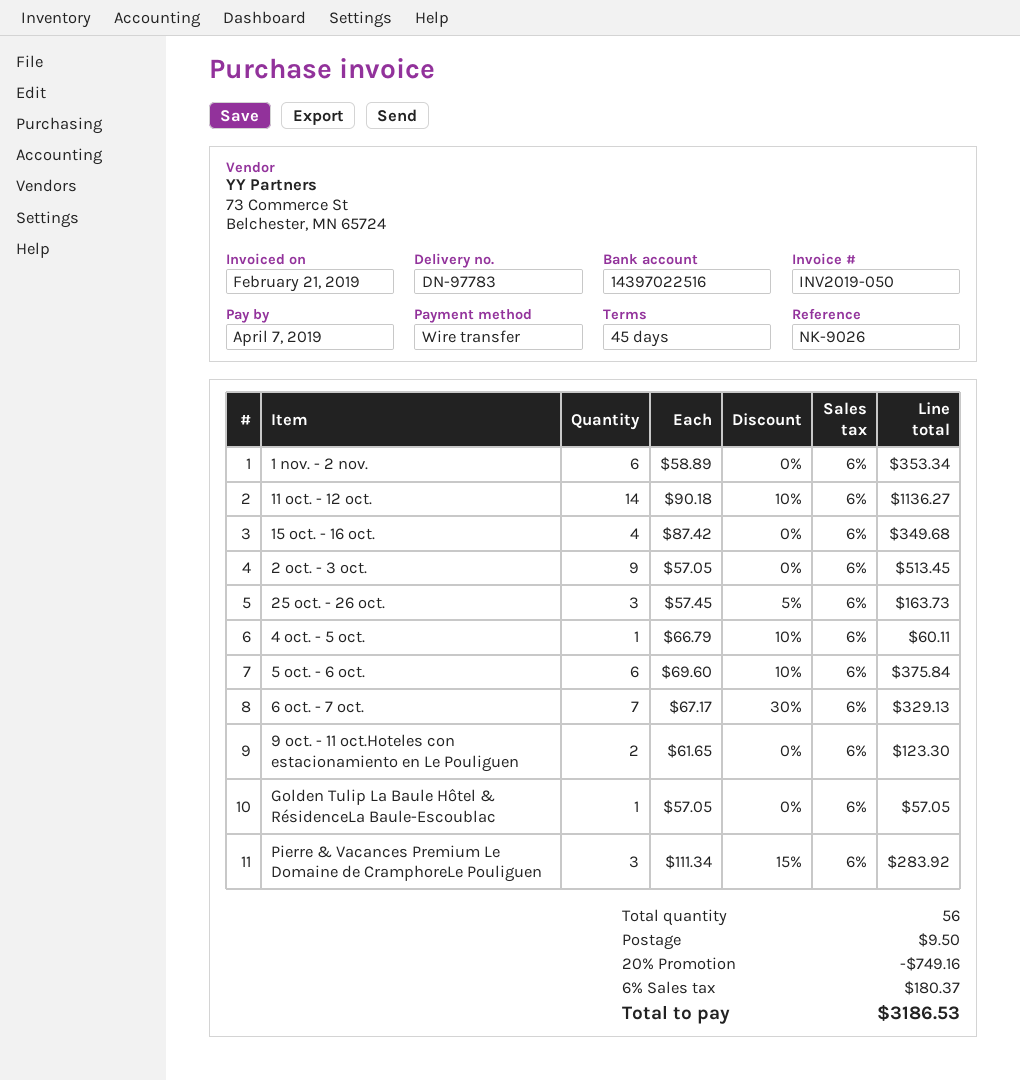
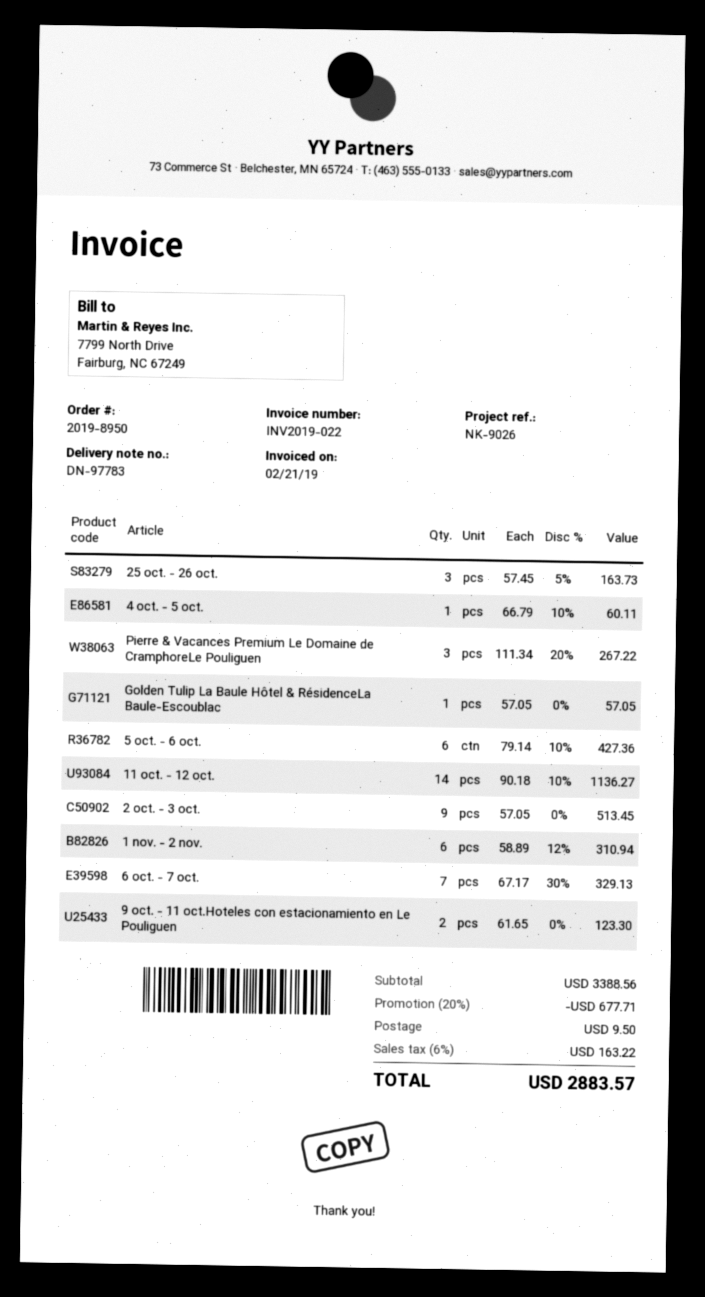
invoice number: INV2019-050 -> INV2019-022
1 nov. - 2 nov.: 6 x 58.89 = 353.34 -> 6 x 58.89 - 12% = 310.94
15 oct. - 16 oct.: 4 x 87.42 = 349.68 -> none
5 oct. - 6 oct.: 6 x 69.60 - 10% = 375.84 -> 6 x 79.14 - 10% = 427.36
Pierre & Vacances Premium Le Domaine de CramphoreLe Pouliguen: 3 x 111.34 - 15% = 283.92 -> 3 x 111.34 - 20% = 267.22
discount: 20% = 749.16 -> 20% = 677.71
tax: 6% = 180.37 -> 6% = 163.22
total: 3186.53 -> 2883.57

